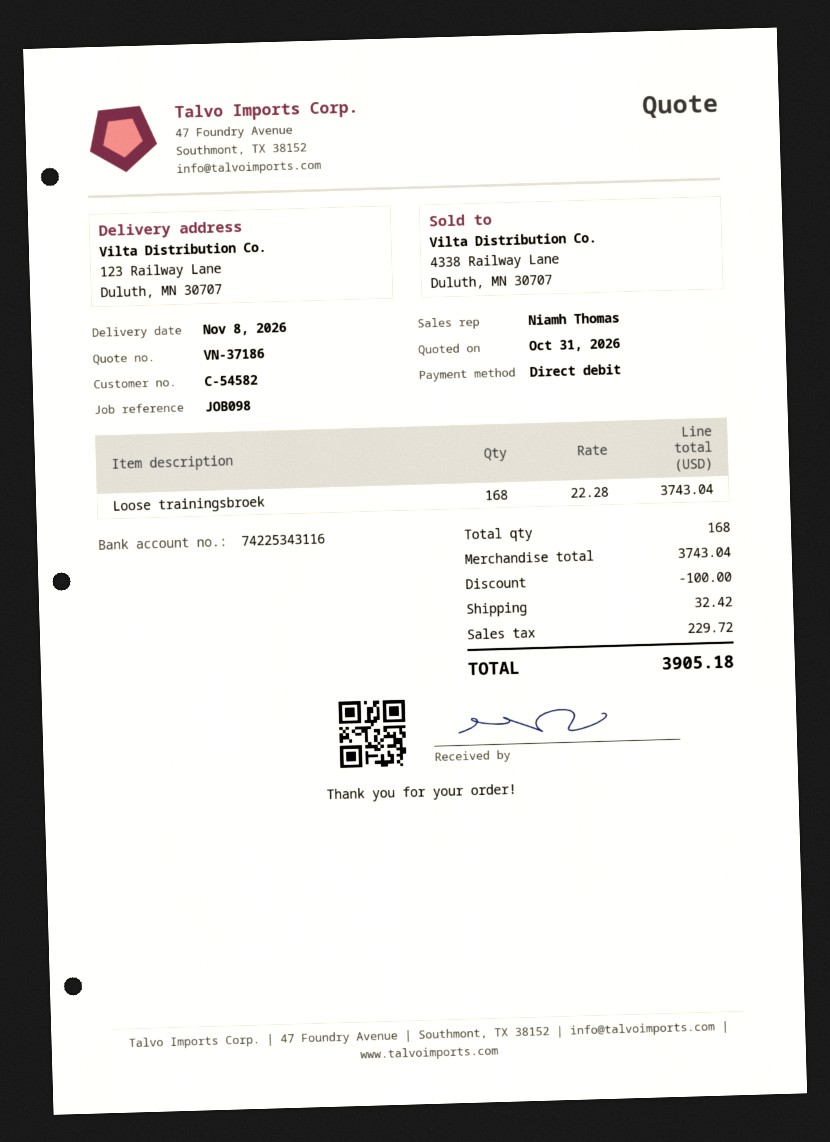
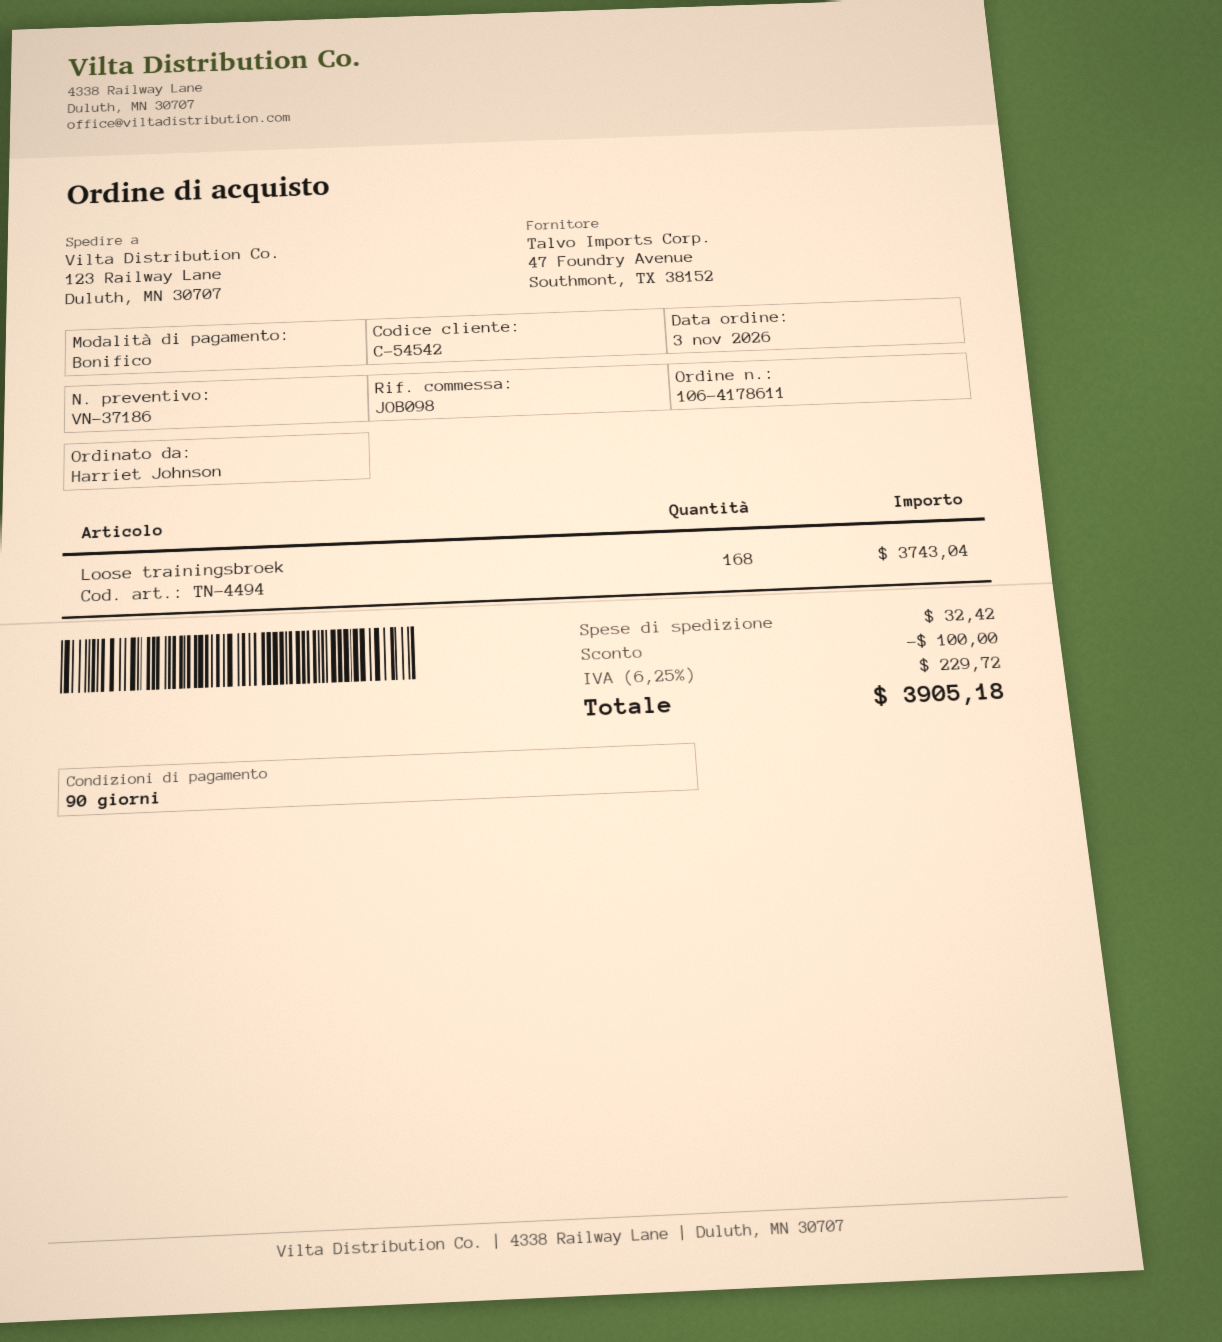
customer number: C-54582 -> C-54542
payment method: direct debit -> bank transfer

